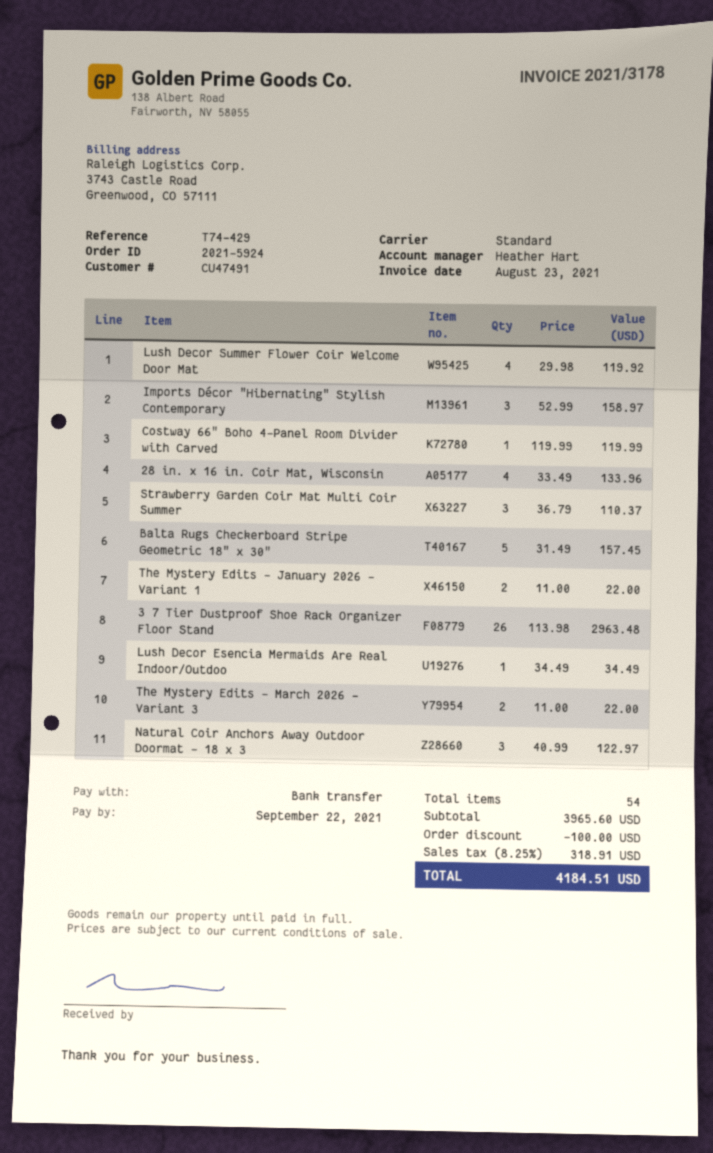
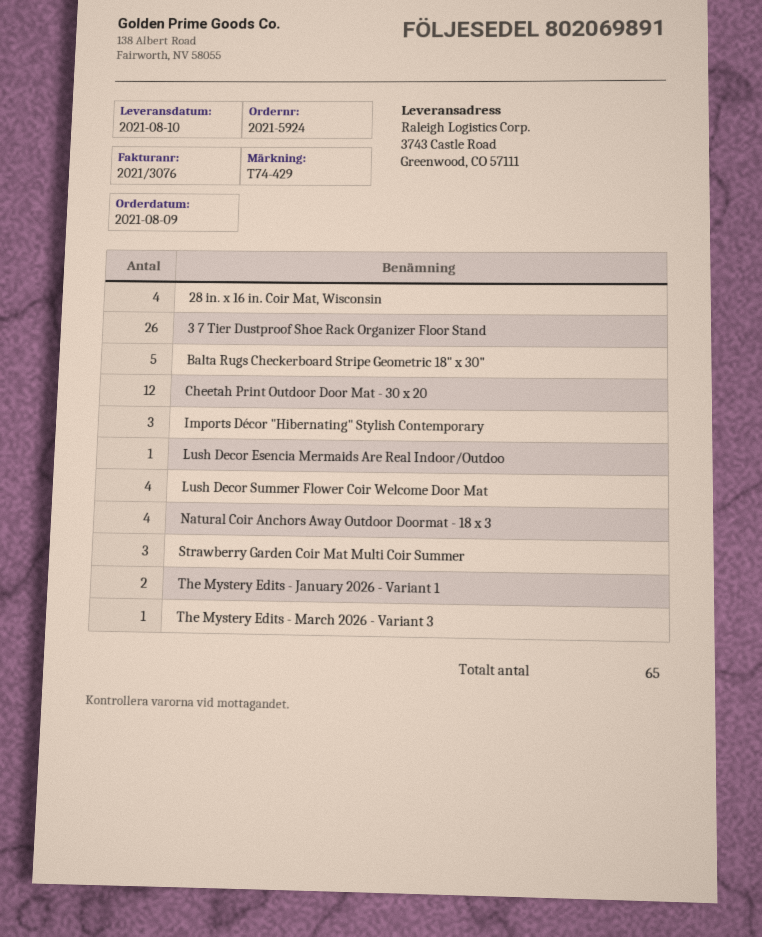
invoice number: 2021/3178 -> 2021/3076
Costway 66" Boho 4-Panel Room Divider with Carved: 1 -> none
The Mystery Edits - March 2026 - Variant 3: 2 -> 1
Natural Coir Anchors Away Outdoor Doormat - 18 x 3: 3 -> 4
Cheetah Print Outdoor Door Mat - 30 x 20: none -> 12
total quantity: 54 -> 65

